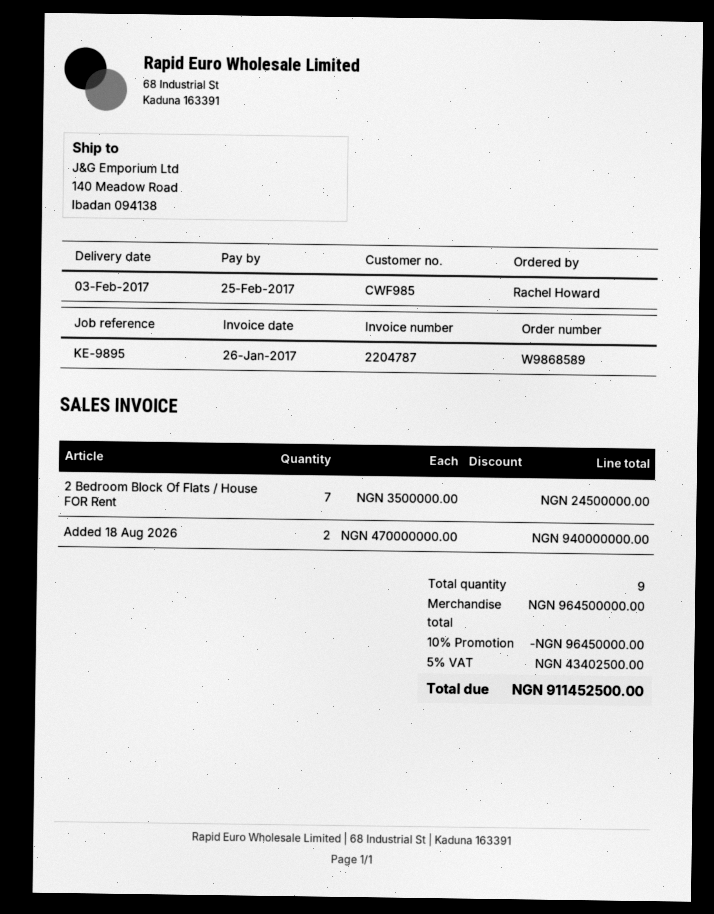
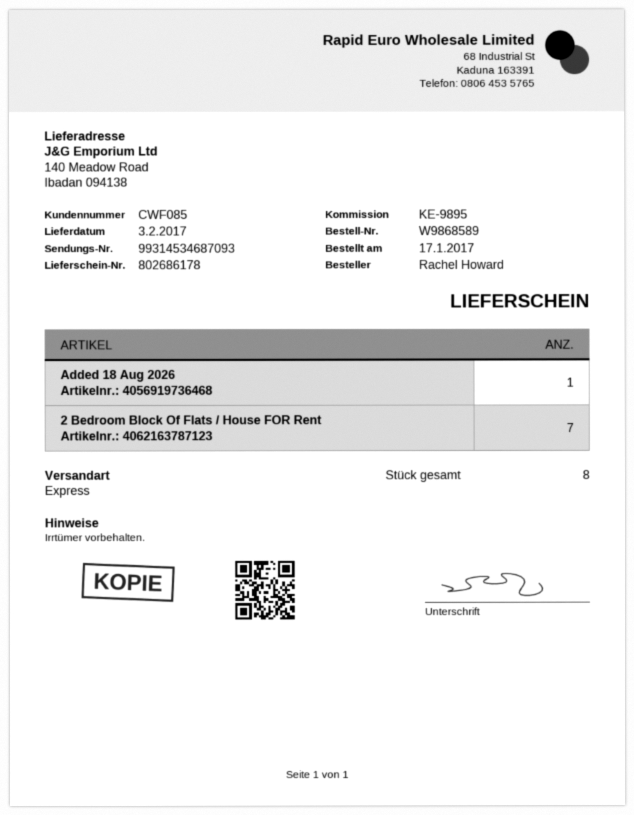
customer number: CWF985 -> CWF085
Added 18 Aug 2026: 2 -> 1
total quantity: 9 -> 8

